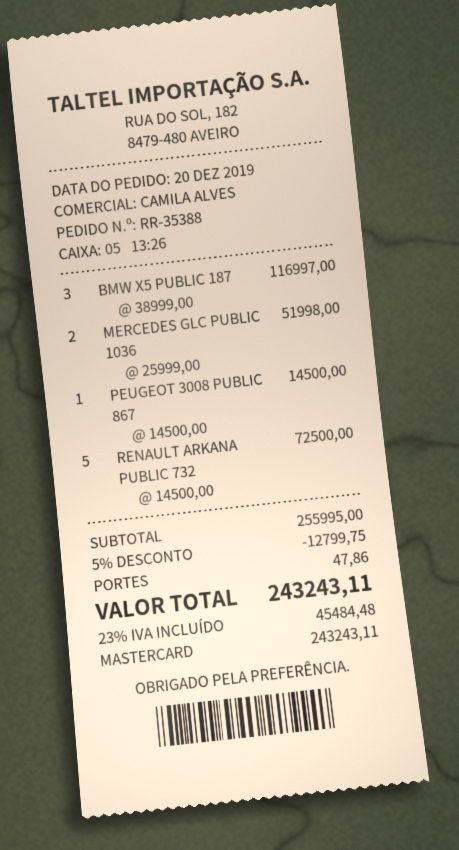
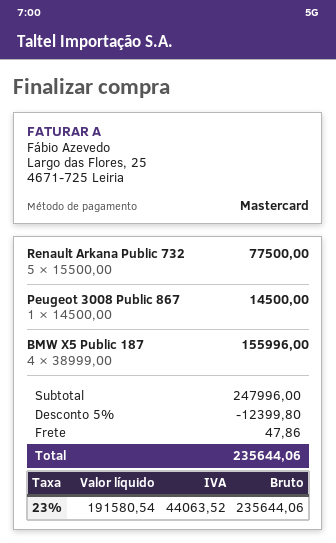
BMW X5 PUBLIC 187: 3 x 38999.00 = 116997.00 -> 4 x 38999.00 = 155996.00
MERCEDES GLC PUBLIC 1036: 2 x 25999.00 = 51998.00 -> none
RENAULT ARKANA PUBLIC 732: 5 x 14500.00 = 72500.00 -> 5 x 15500.00 = 77500.00
subtotal: 255995.00 -> 247996.00
discount: 5% = 12799.75 -> 5% = 12399.80
tax: 23% = 45484.48 -> 23% = 44063.52
total: 243243.11 -> 235644.06

